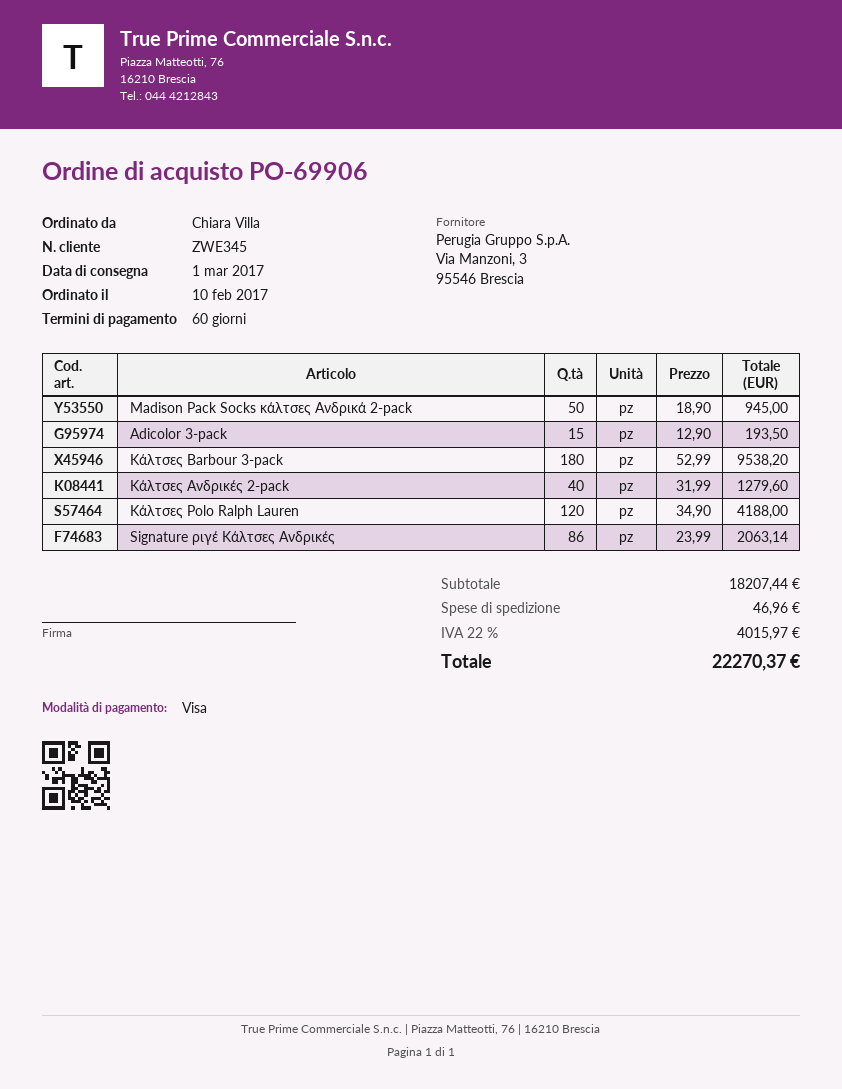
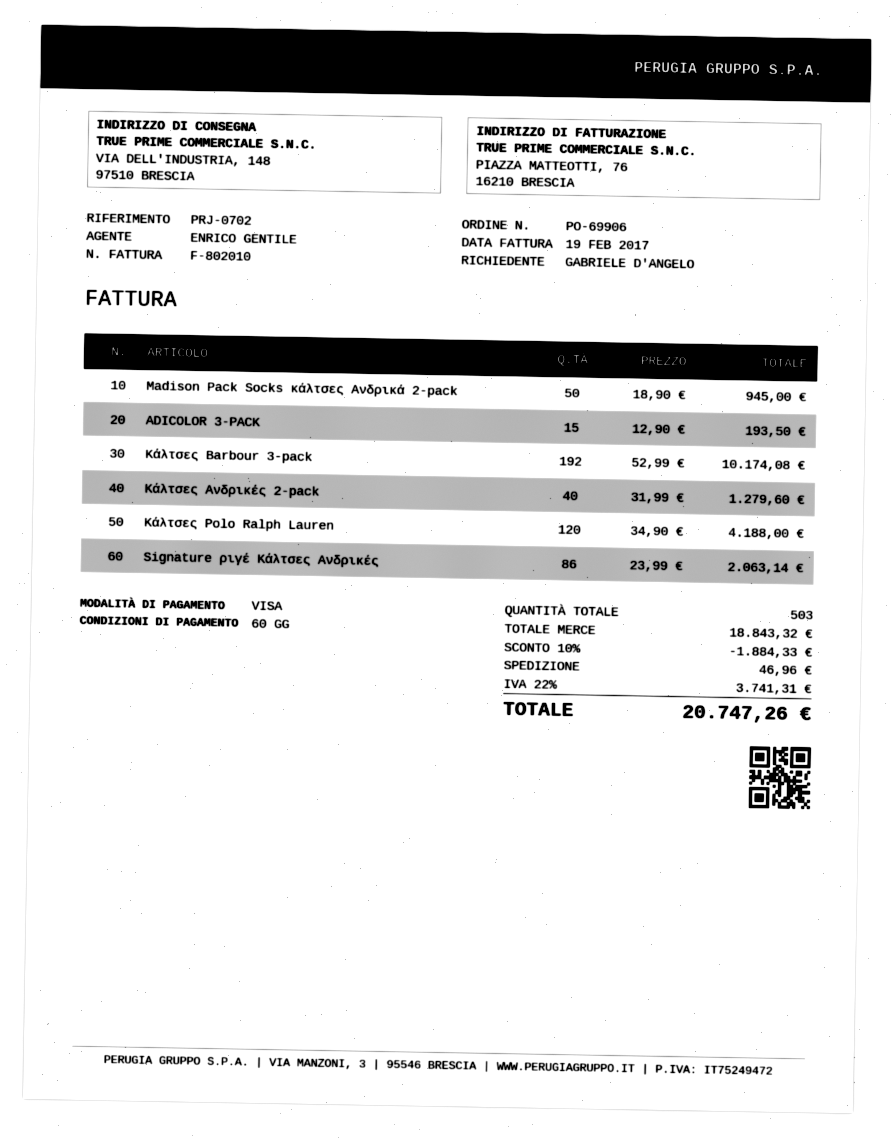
ordered by: Chiara Villa -> GABRIELE D'ANGELO
Κάλτσες Barbour 3-pack: 180 x 52.99 = 9538.20 -> 192 x 52.99 = 10174.08
subtotal: 18207.44 -> 18843.32
discount: none -> 10% = 1884.33
tax: 22% = 4015.97 -> 22% = 3741.31
total: 22270.37 -> 20747.26

